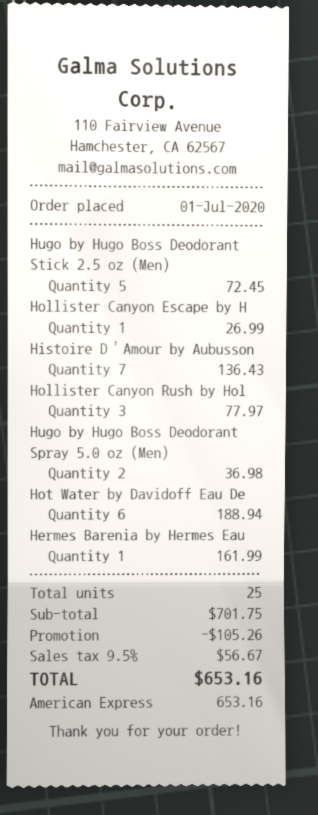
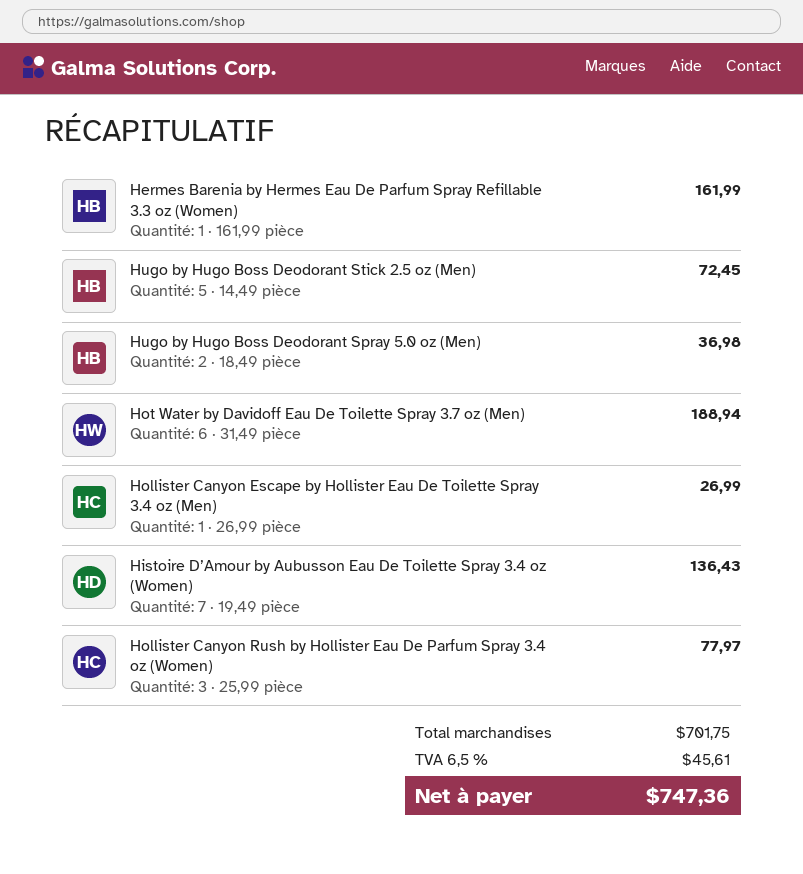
discount: 105.26 -> none
tax: 9.5% = 56.67 -> 6.5% = 45.61
total: 653.16 -> 747.36

